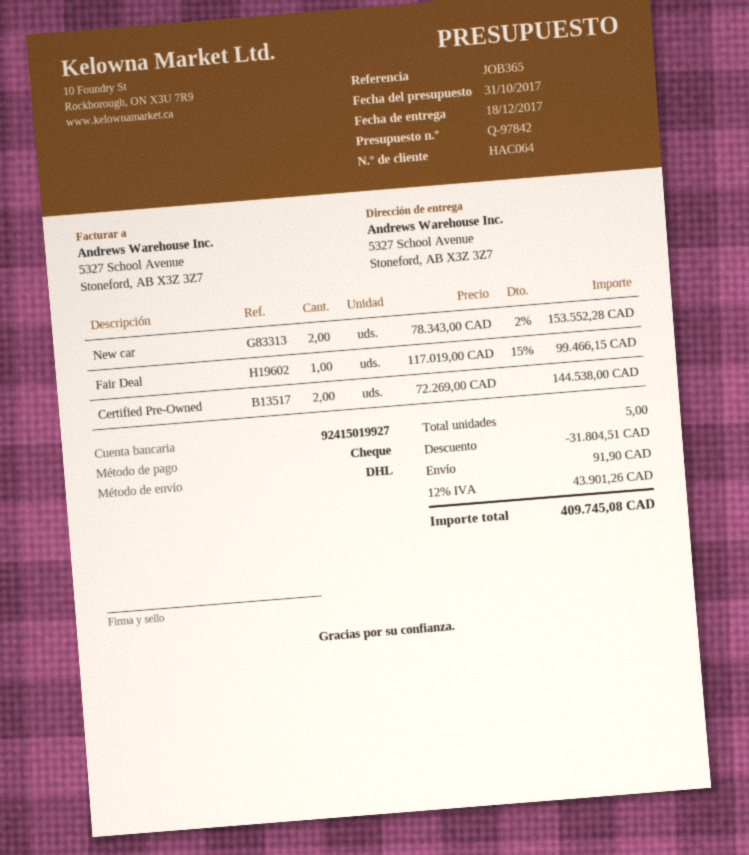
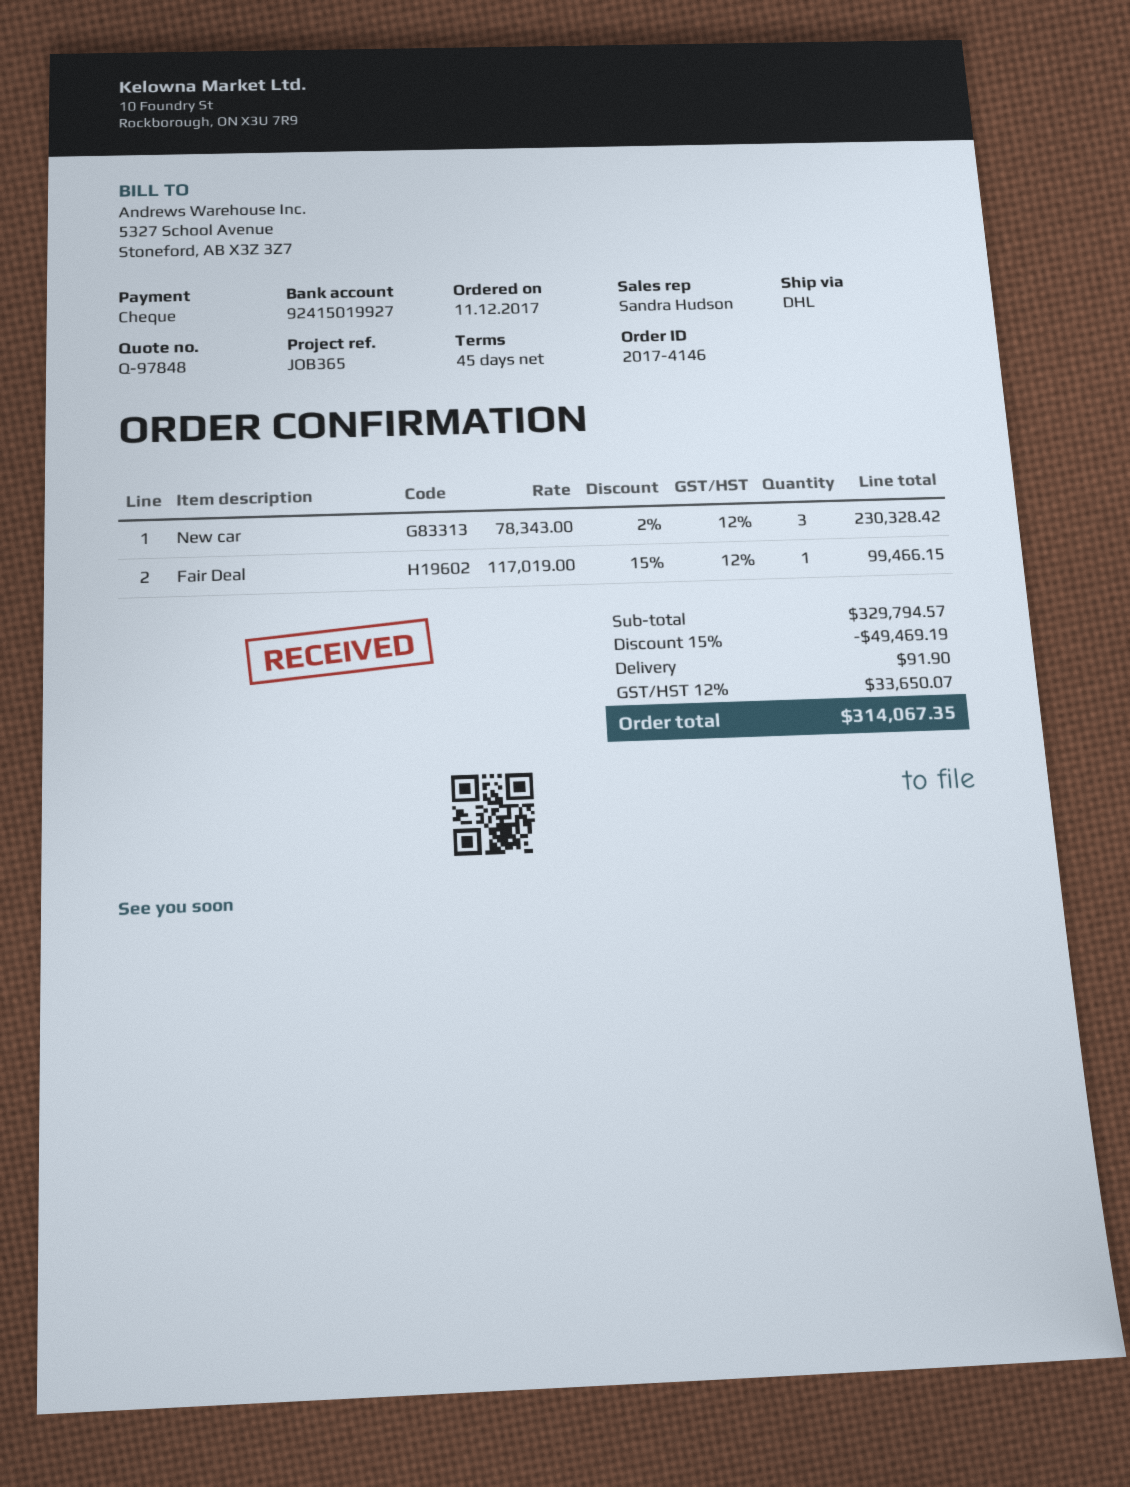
quote number: Q-97842 -> Q-97848
New car: 2 x 78343.00 - 2% = 153552.28 -> 3 x 78343.00 - 2% = 230328.42
Certified Pre-Owned: 2 x 72269.00 = 144538.00 -> none
discount: 31804.51 -> 49469.19
tax: 12% = 43901.26 -> 12% = 33650.07
total: 409745.08 -> 314067.35

